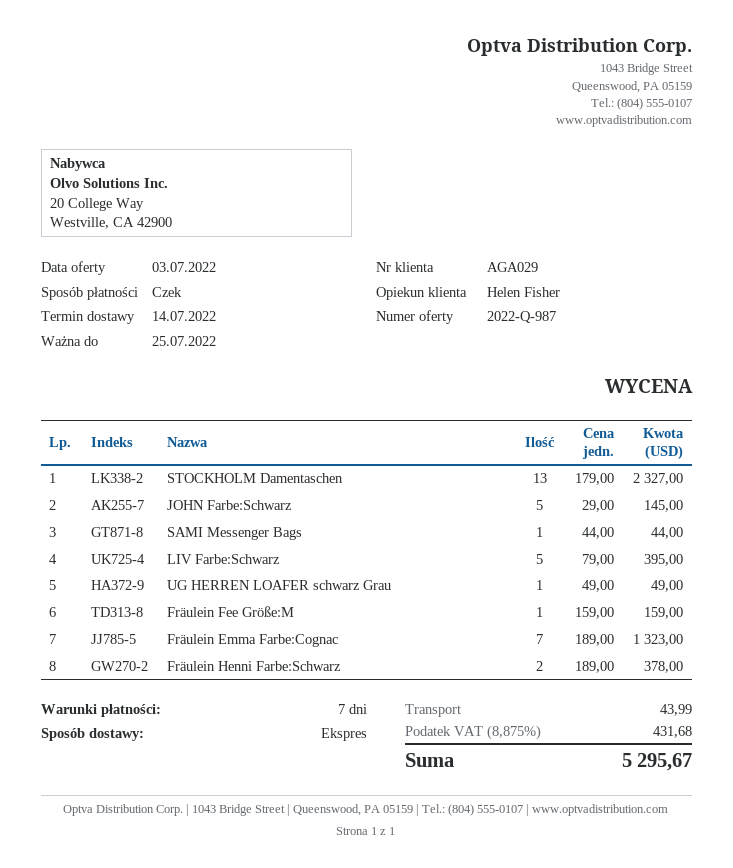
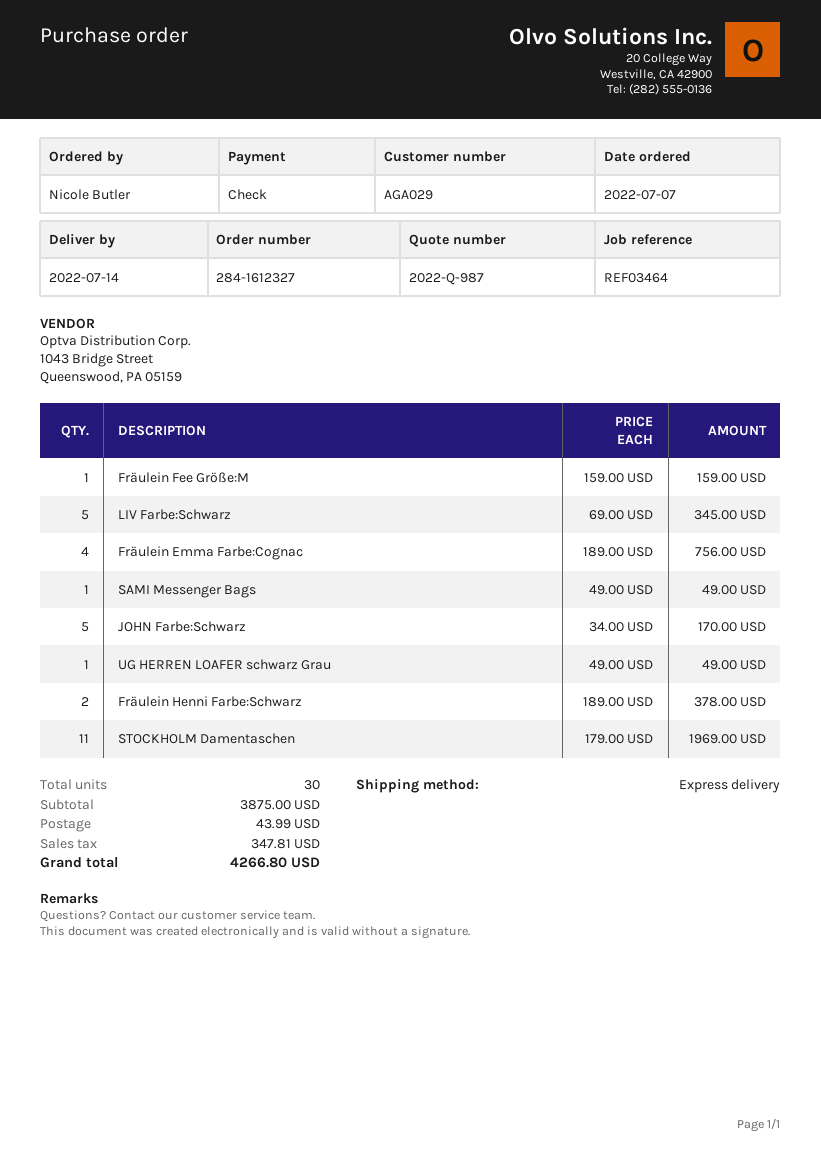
STOCKHOLM Damentaschen: 13 x 179.00 = 2327.00 -> 11 x 179.00 = 1969.00
JOHN Farbe:Schwarz: 5 x 29.00 = 145.00 -> 5 x 34.00 = 170.00
SAMI Messenger Bags: 1 x 44.00 = 44.00 -> 1 x 49.00 = 49.00
LIV Farbe:Schwarz: 5 x 79.00 = 395.00 -> 5 x 69.00 = 345.00
Fräulein Emma Farbe:Cognac: 7 x 189.00 = 1323.00 -> 4 x 189.00 = 756.00
tax: 431.68 -> 347.81
total: 5295.67 -> 4266.80

